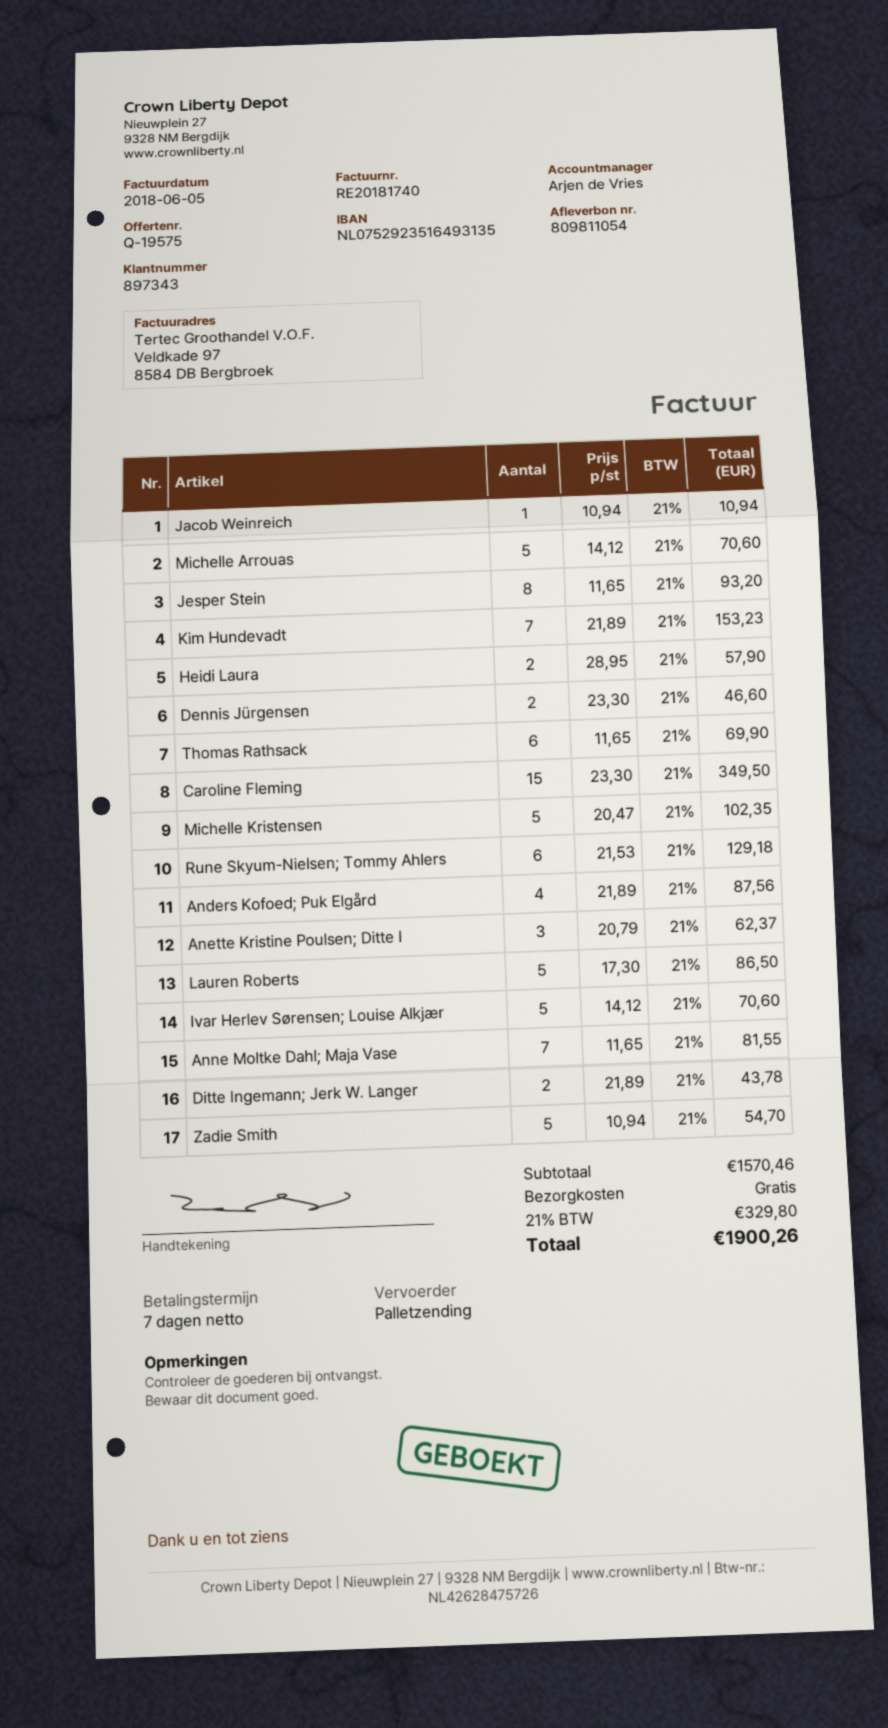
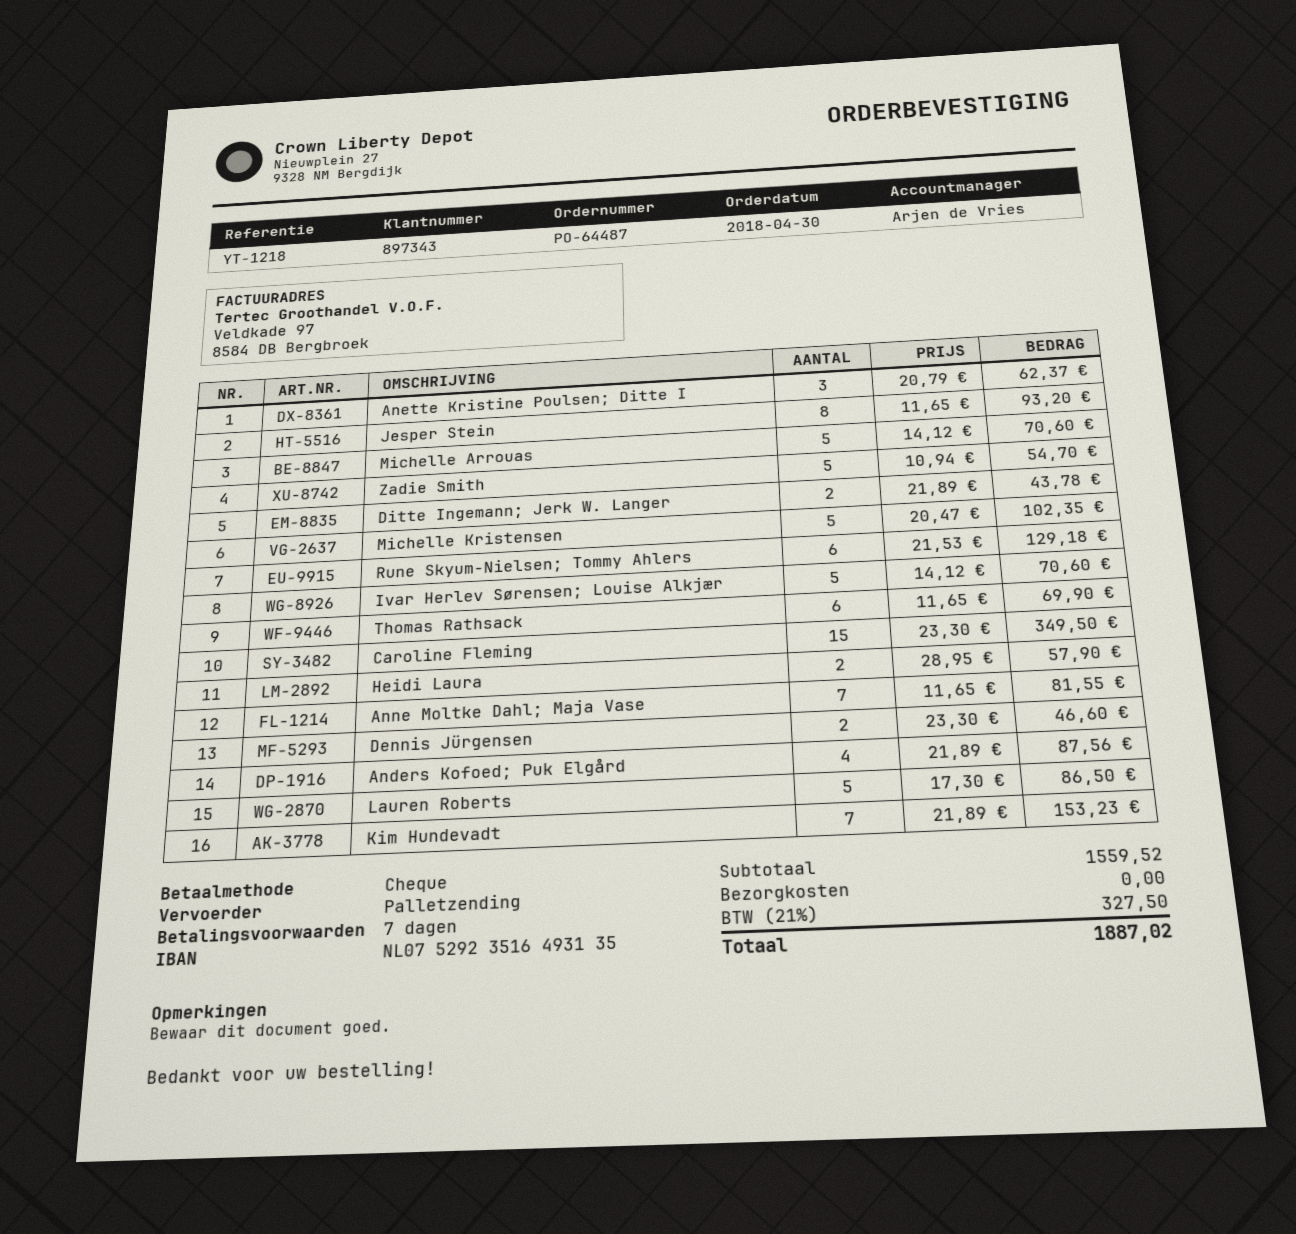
Jacob Weinreich: 1 x 10.94 = 10.94 -> none
subtotal: 1570.46 -> 1559.52
tax: 21% = 329.80 -> 21% = 327.50
total: 1900.26 -> 1887.02

